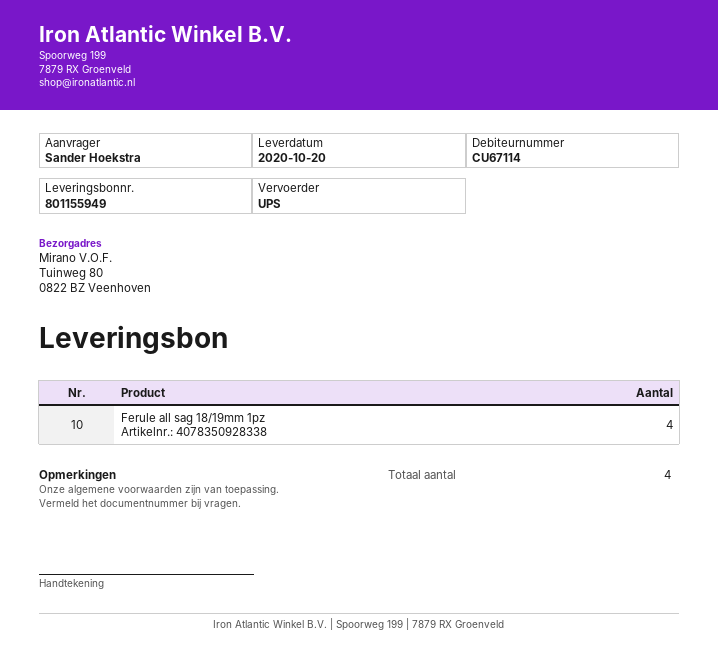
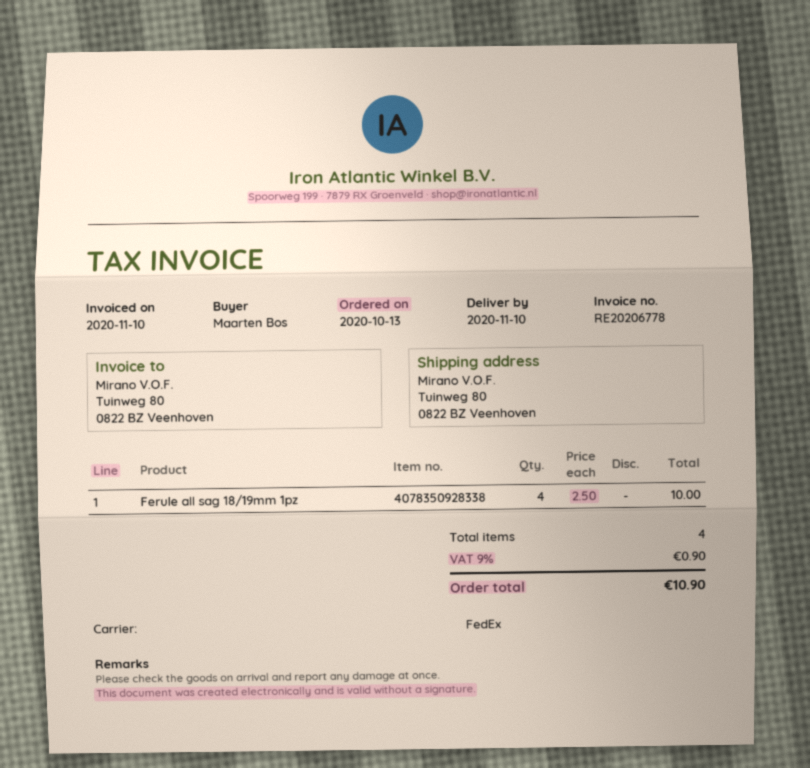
delivery date: 2020-10-20 -> 2020-11-10
ordered by: Sander Hoekstra -> Maarten Bos
shipping method: UPS -> FedEx

